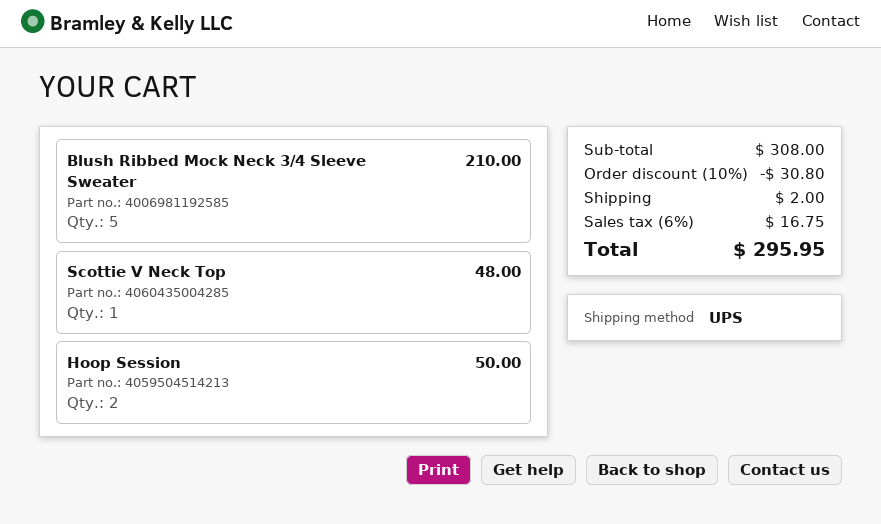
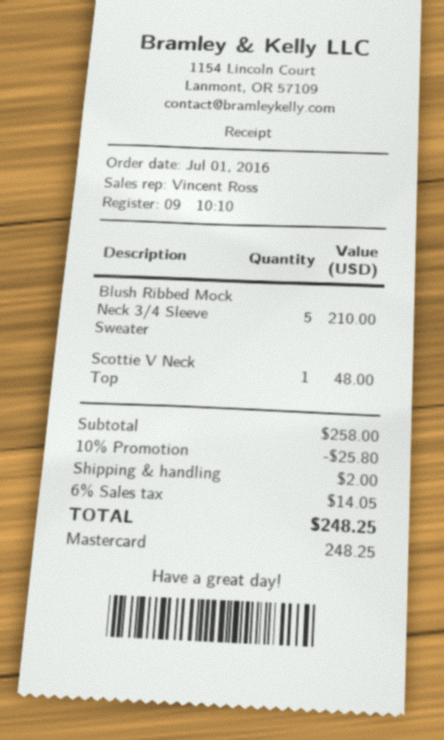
Hoop Session: 2 for 50.00 -> none
subtotal: 308.00 -> 258.00
discount: 10% = 30.80 -> 10% = 25.80
tax: 6% = 16.75 -> 6% = 14.05
total: 295.95 -> 248.25

